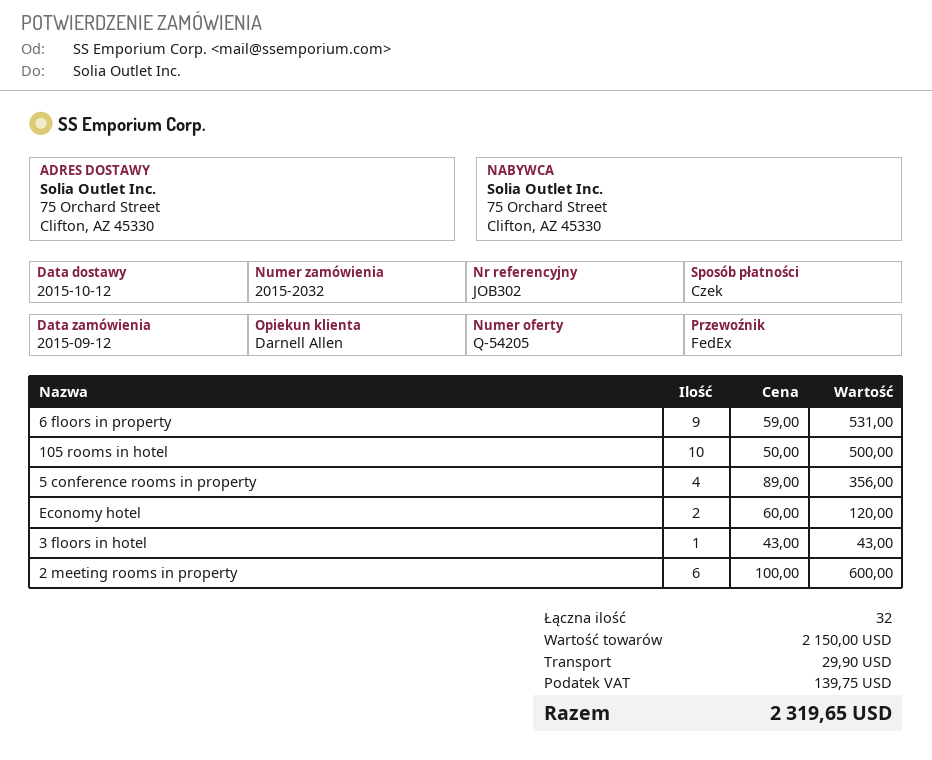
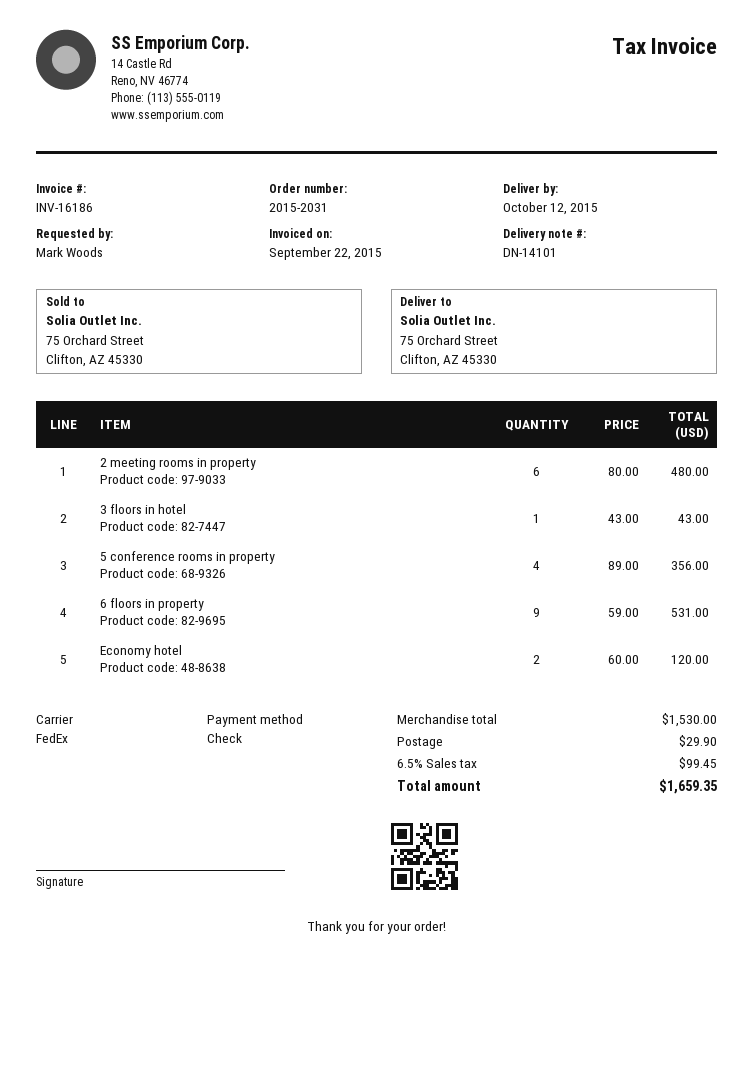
order number: 2015-2032 -> 2015-2031
105 rooms in hotel: 10 x 50.00 = 500.00 -> none
2 meeting rooms in property: 6 x 100.00 = 600.00 -> 6 x 80.00 = 480.00
subtotal: 2150.00 -> 1530.00
tax: 139.75 -> 99.45
total: 2319.65 -> 1659.35

